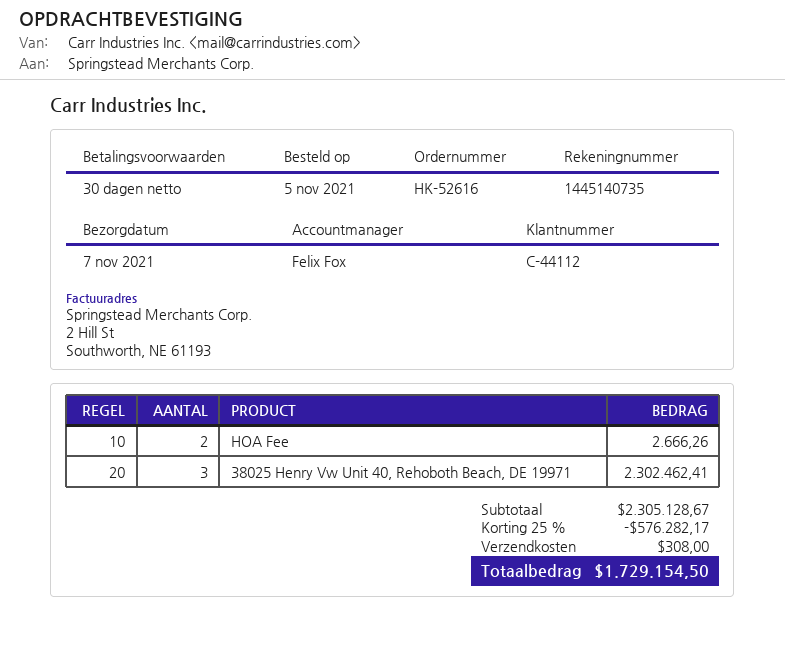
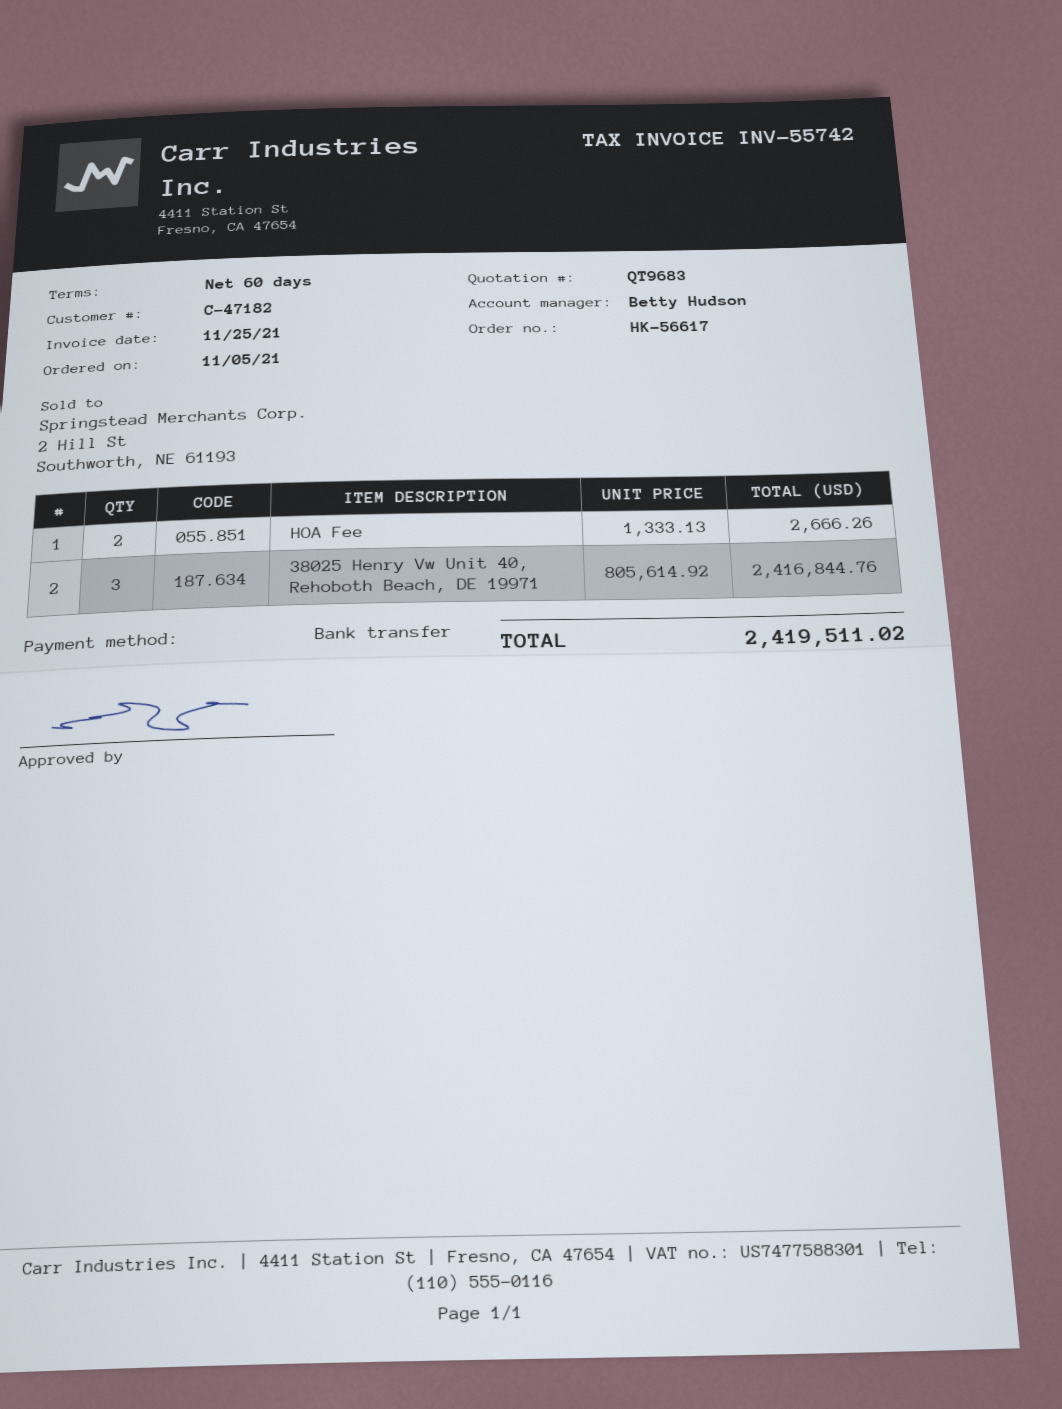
order number: HK-52616 -> HK-56617
payment terms: 30 days -> 60 days
customer number: C-44112 -> C-47182
sales rep: Felix Fox -> Betty Hudson
38025 Henry Vw Unit 40, Rehoboth Beach, DE 19971: 3 for 2302462.41 -> 3 for 2416844.76
discount: 25% = 576282.17 -> none
shipping: 308.00 -> none
total: 1729154.50 -> 2419511.02

